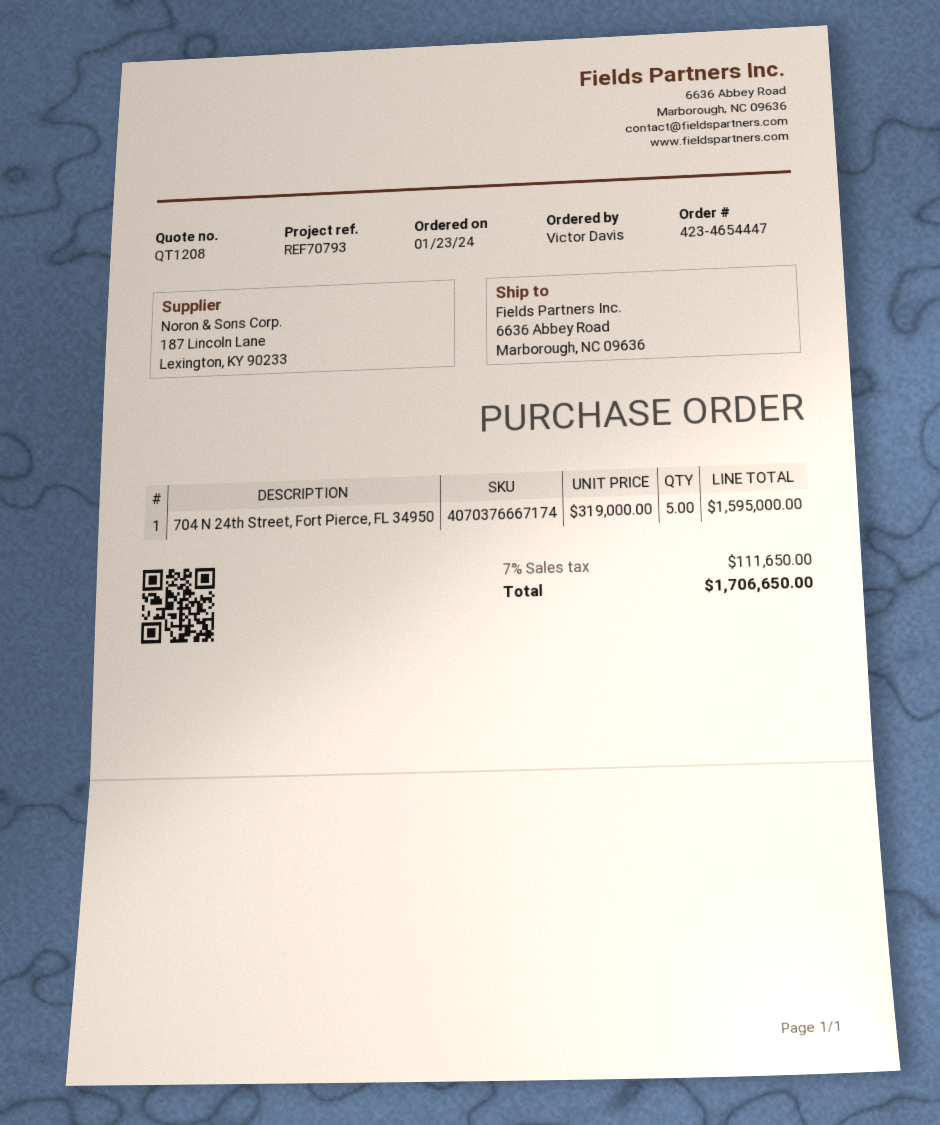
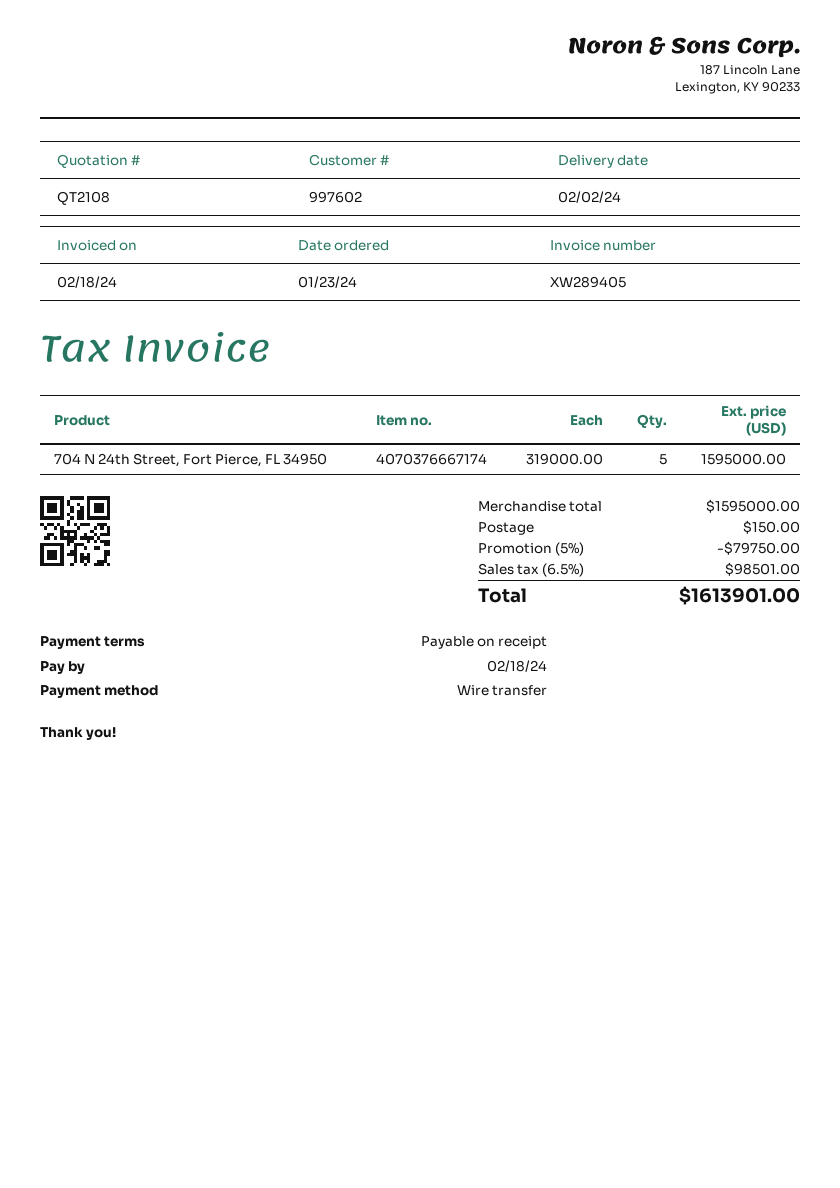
quote number: QT1208 -> QT2108
discount: none -> 5% = 79750.00
shipping: none -> 150.00
tax: 7% = 111650.00 -> 6.5% = 98501.00
total: 1706650.00 -> 1613901.00

